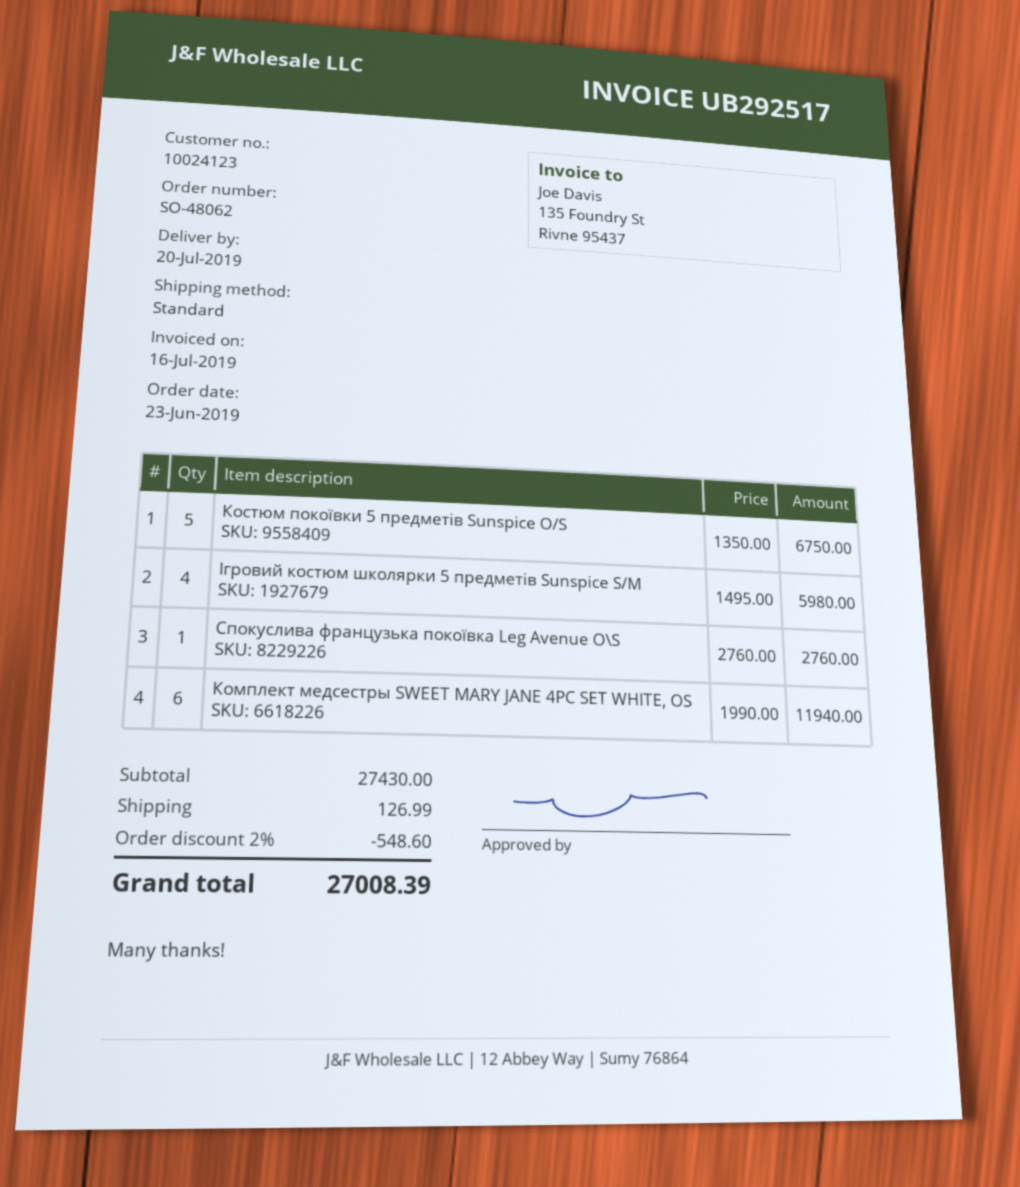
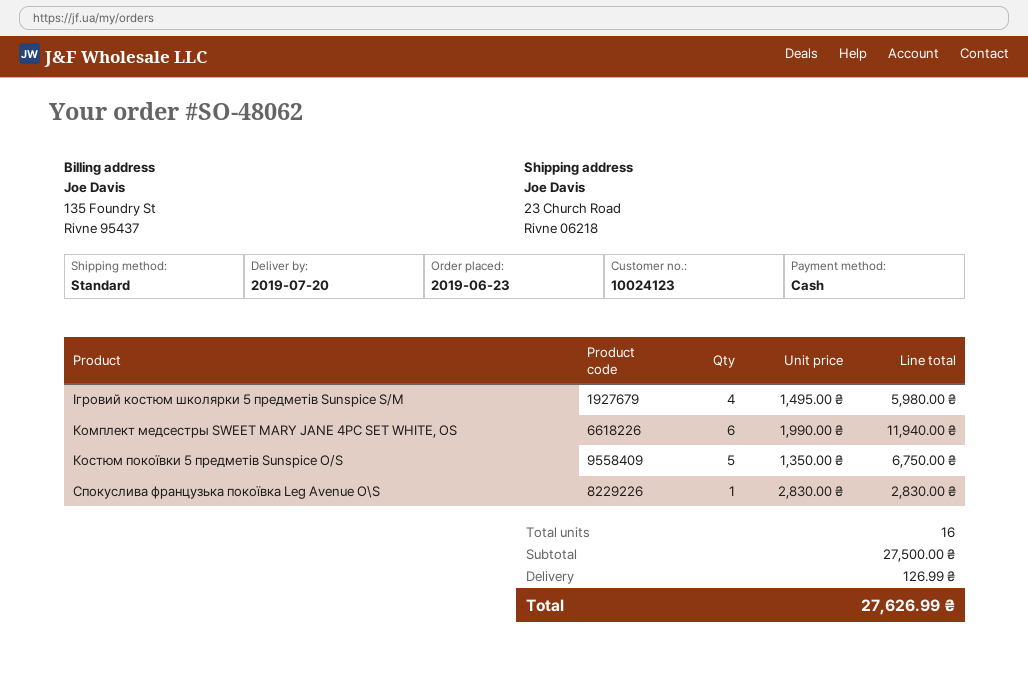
Спокуслива французька покоївка Leg Avenue O\S: 1 x 2760.00 = 2760.00 -> 1 x 2830.00 = 2830.00
subtotal: 27430.00 -> 27500.00
discount: 2% = 548.60 -> none
total: 27008.39 -> 27626.99

